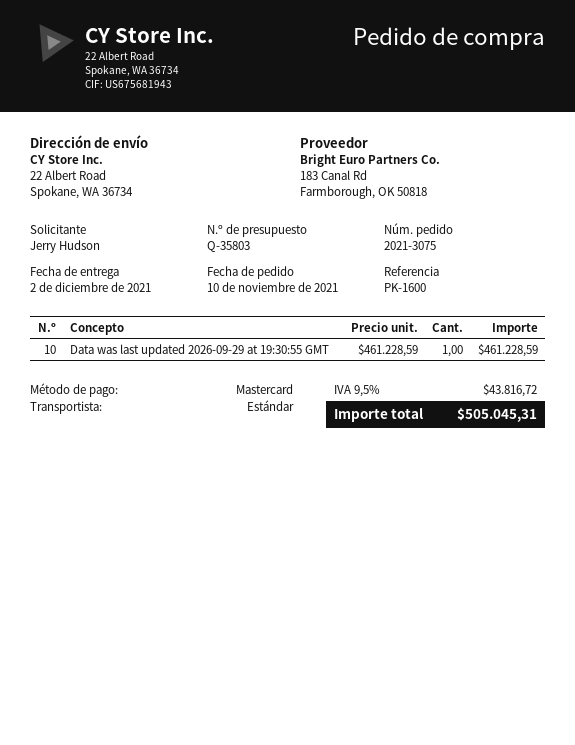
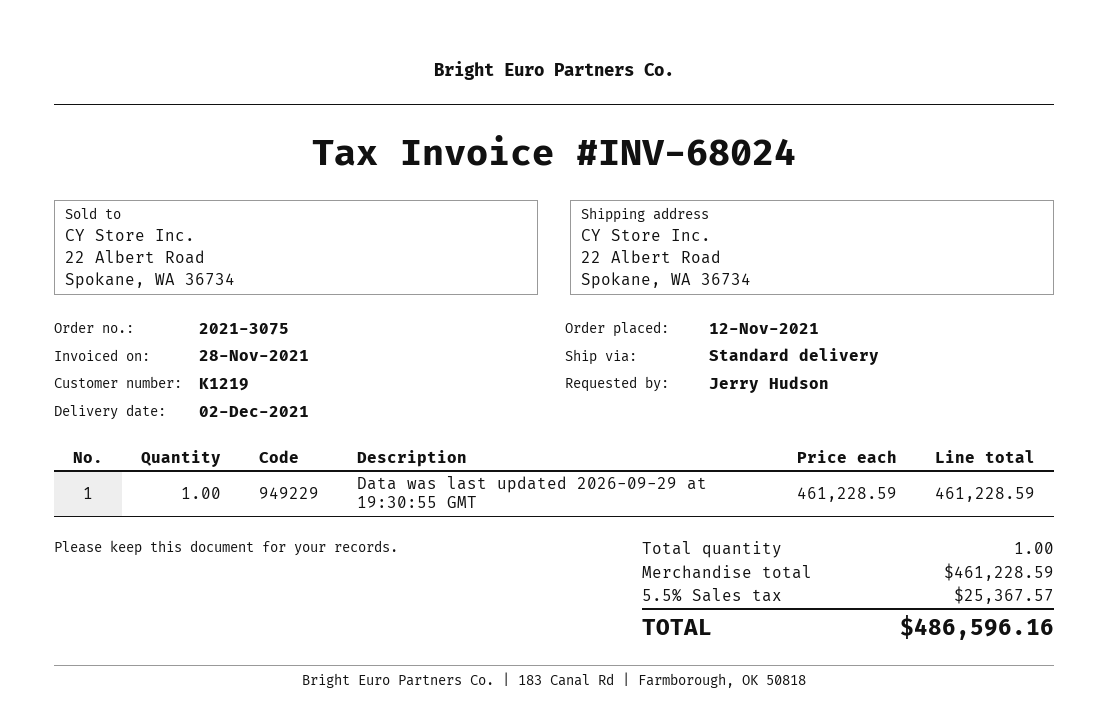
order date: 2021-11-10 -> 2021-11-12
tax: 9.5% = 43816.72 -> 5.5% = 25367.57
total: 505045.31 -> 486596.16

